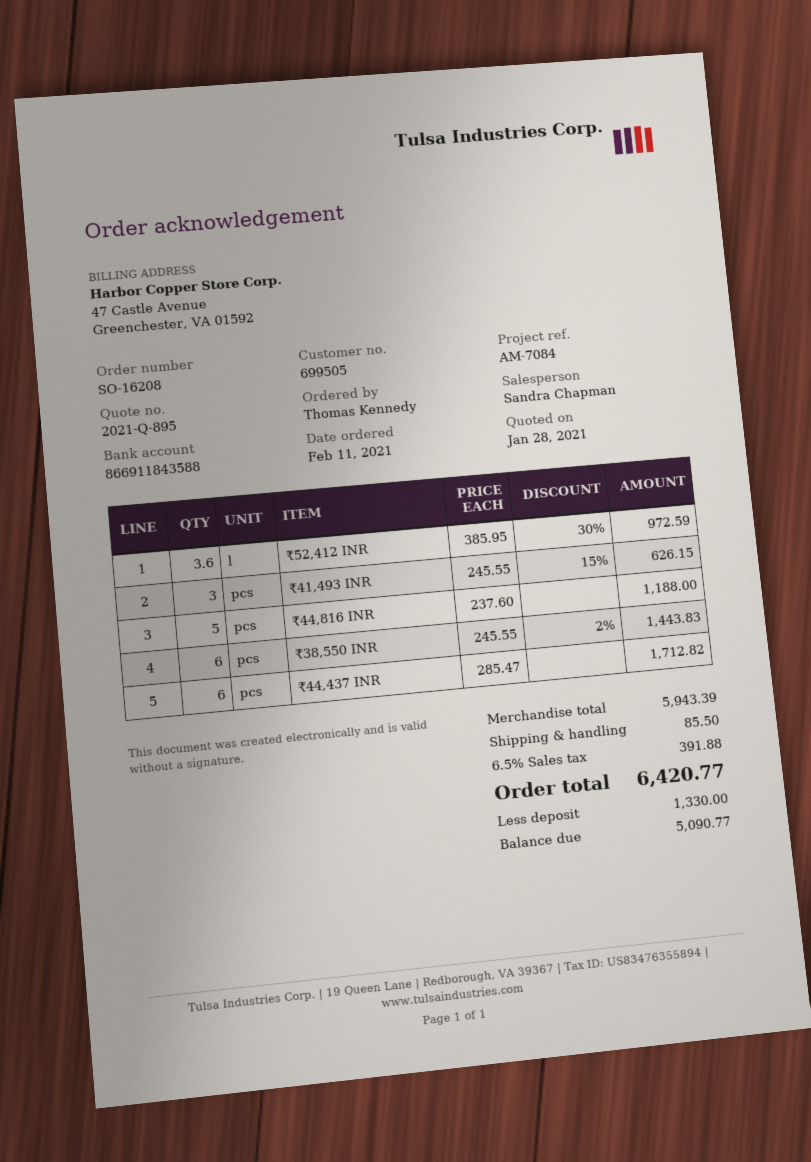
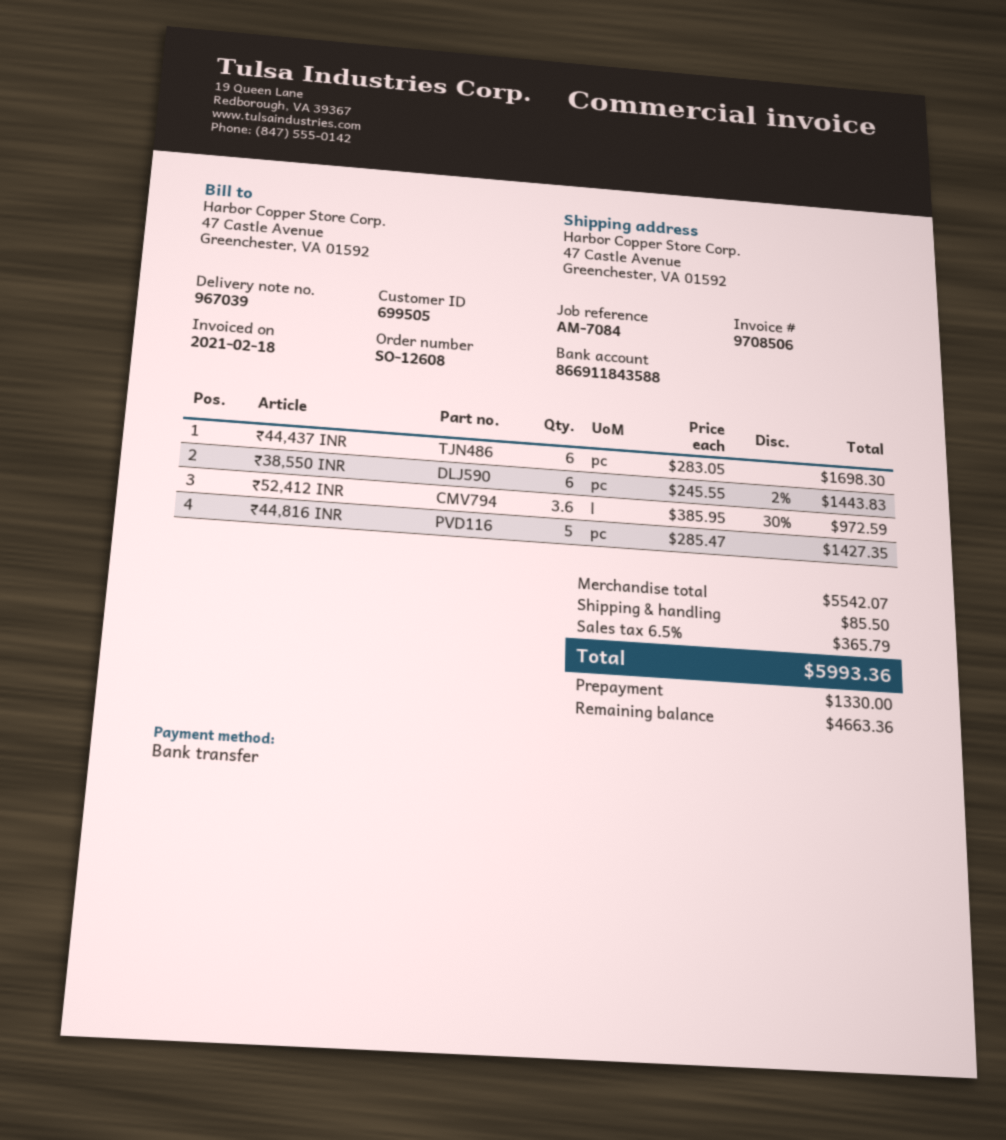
order number: SO-16208 -> SO-12608
₹41,493 INR: 3 x 245.55 - 15% = 626.15 -> none
₹44,816 INR: 5 x 237.60 = 1188.00 -> 5 x 285.47 = 1427.35
₹44,437 INR: 6 x 285.47 = 1712.82 -> 6 x 283.05 = 1698.30
subtotal: 5943.39 -> 5542.07
tax: 6.5% = 391.88 -> 6.5% = 365.79
total: 6420.77 -> 5993.36
balance: 5090.77 -> 4663.36

